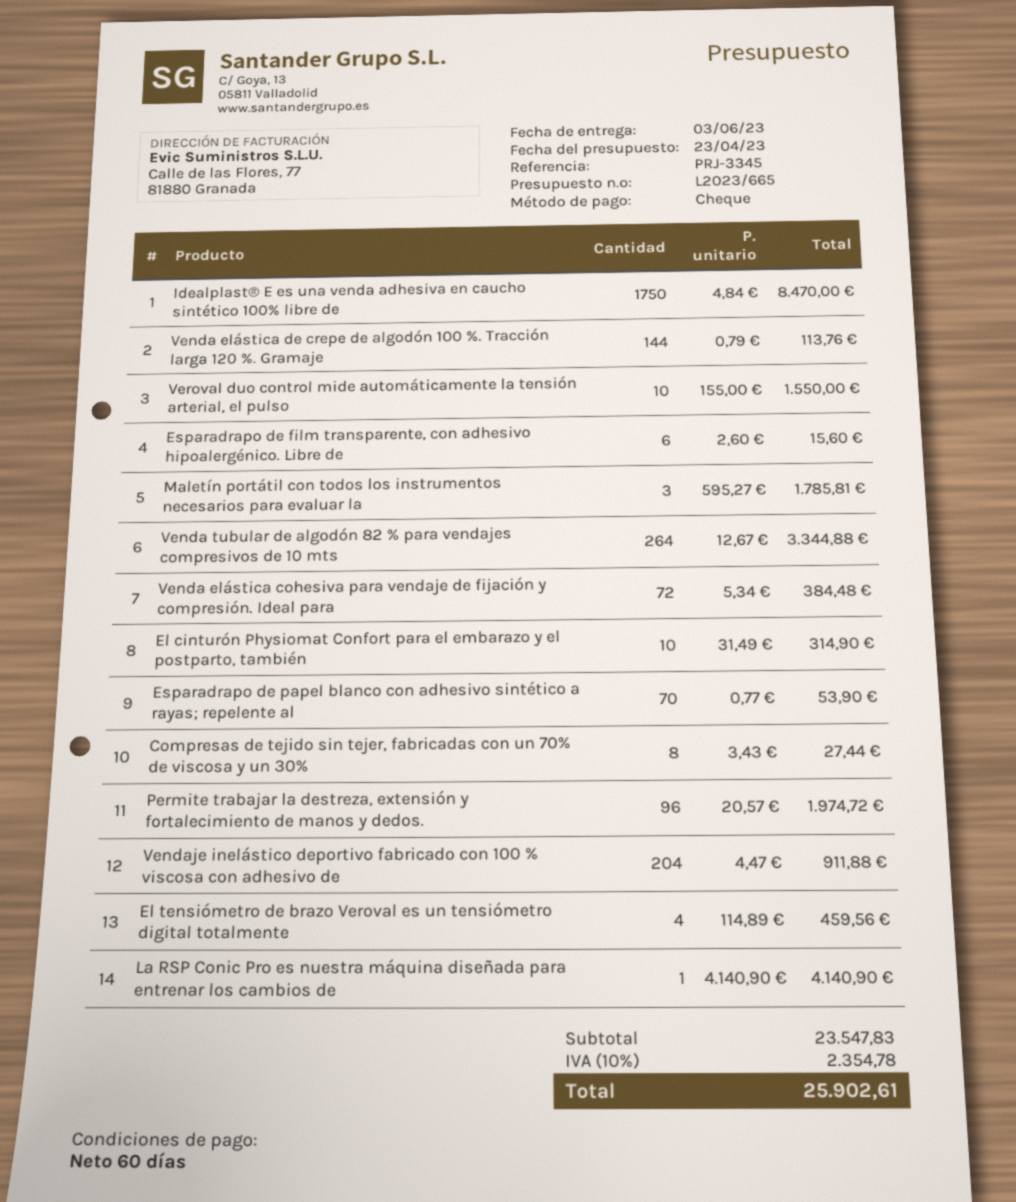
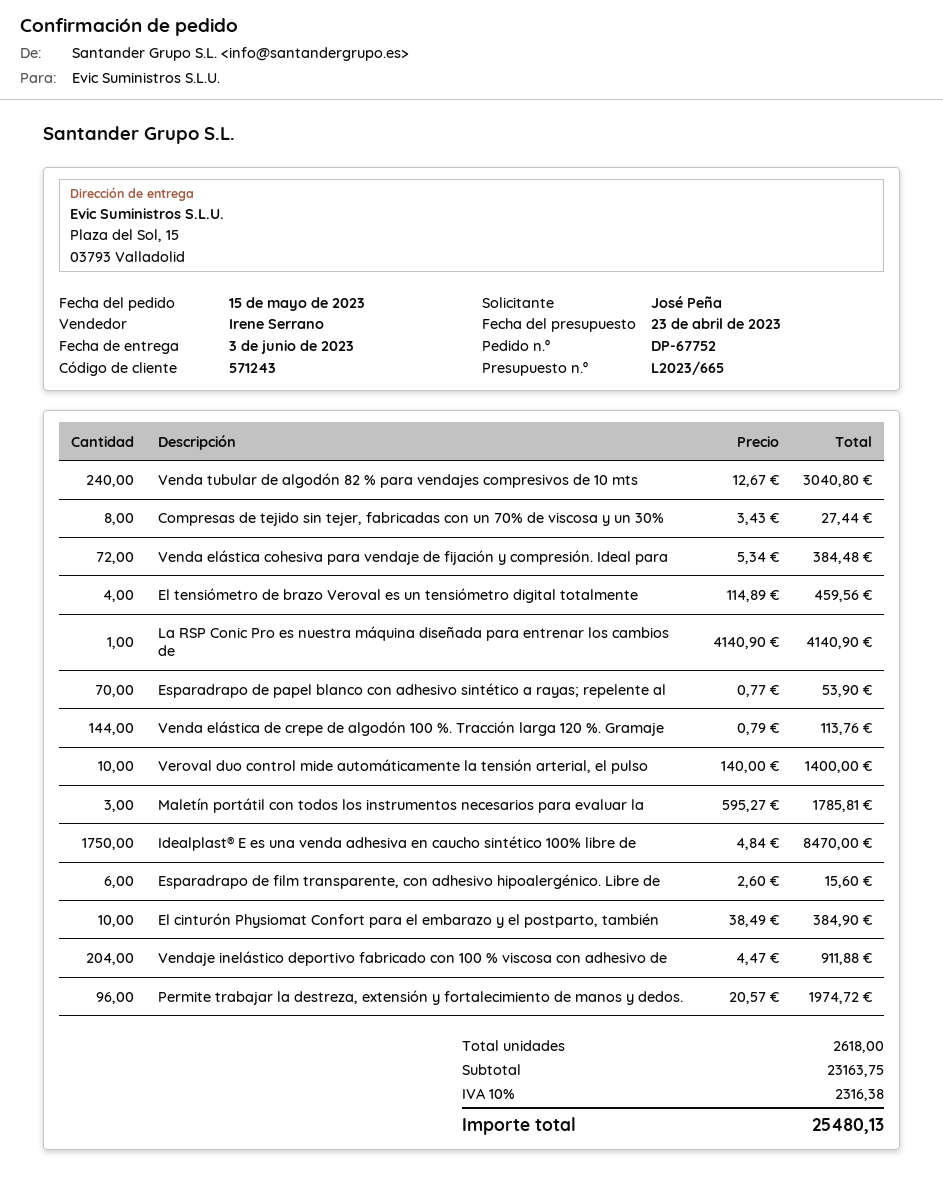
Veroval duo control mide automáticamente la tensión arterial, el pulso: 10 x 155.00 = 1550.00 -> 10 x 140.00 = 1400.00
Venda tubular de algodón 82 % para vendajes compresivos de 10 mts: 264 x 12.67 = 3344.88 -> 240 x 12.67 = 3040.80
El cinturón Physiomat Confort para el embarazo y el postparto, también: 10 x 31.49 = 314.90 -> 10 x 38.49 = 384.90
subtotal: 23547.83 -> 23163.75
tax: 10% = 2354.78 -> 10% = 2316.38
total: 25902.61 -> 25480.13

